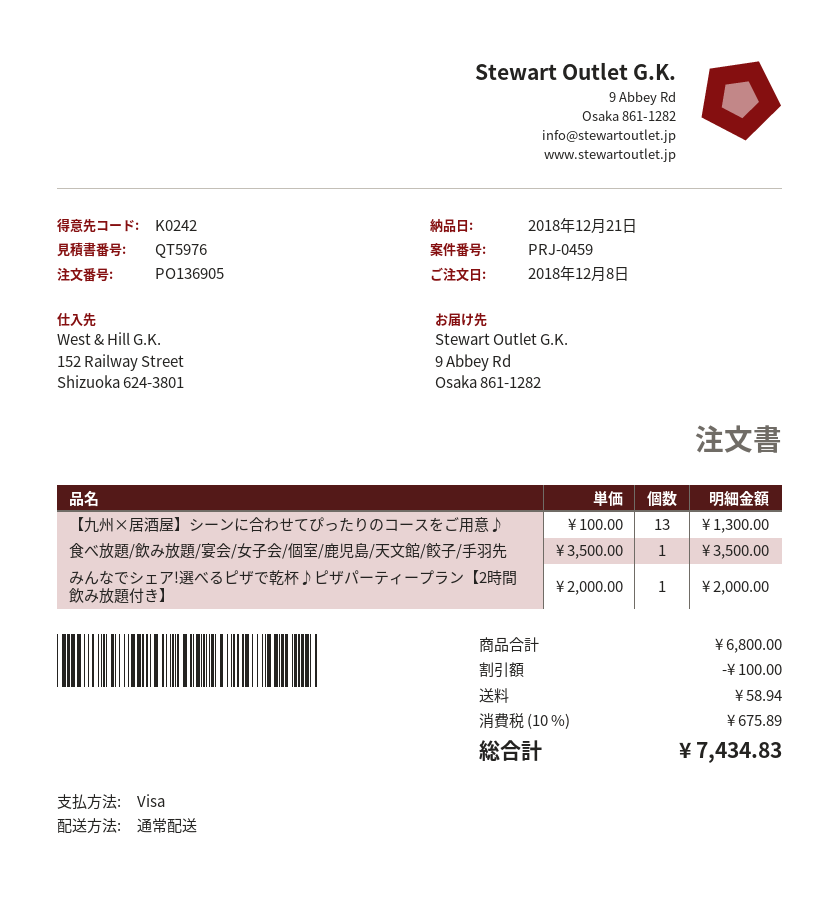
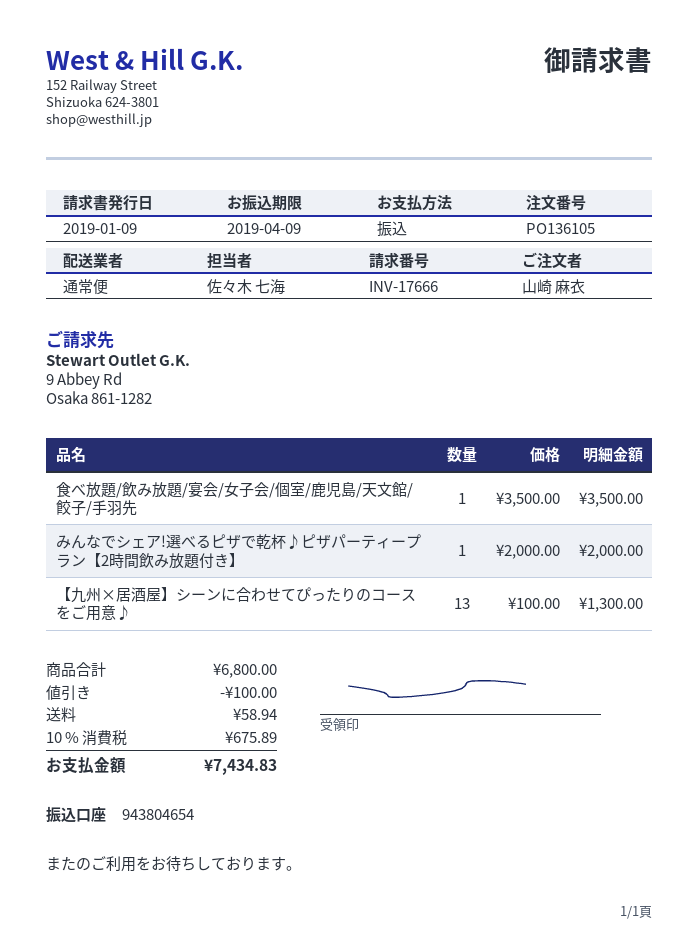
order number: PO136905 -> PO136105
payment method: Visa -> bank transfer

